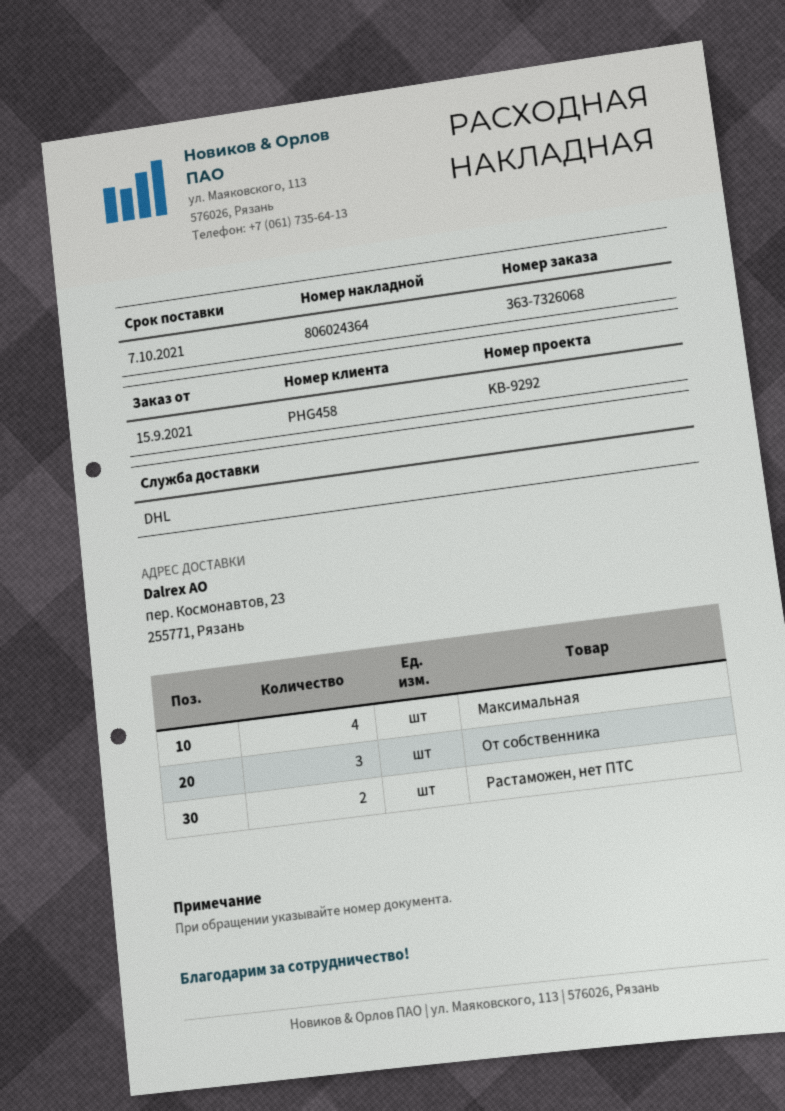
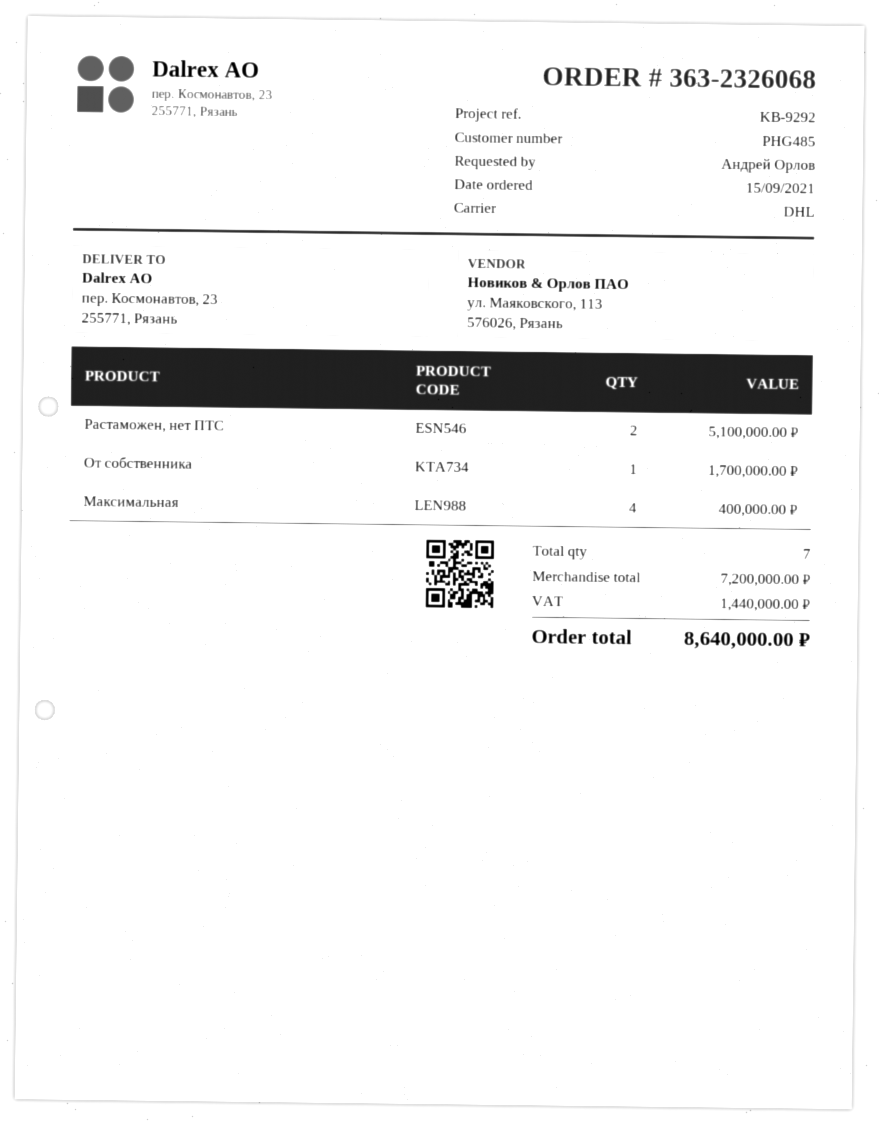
order number: 363-7326068 -> 363-2326068
customer number: PHG458 -> PHG485
От собственника: 3 -> 1

